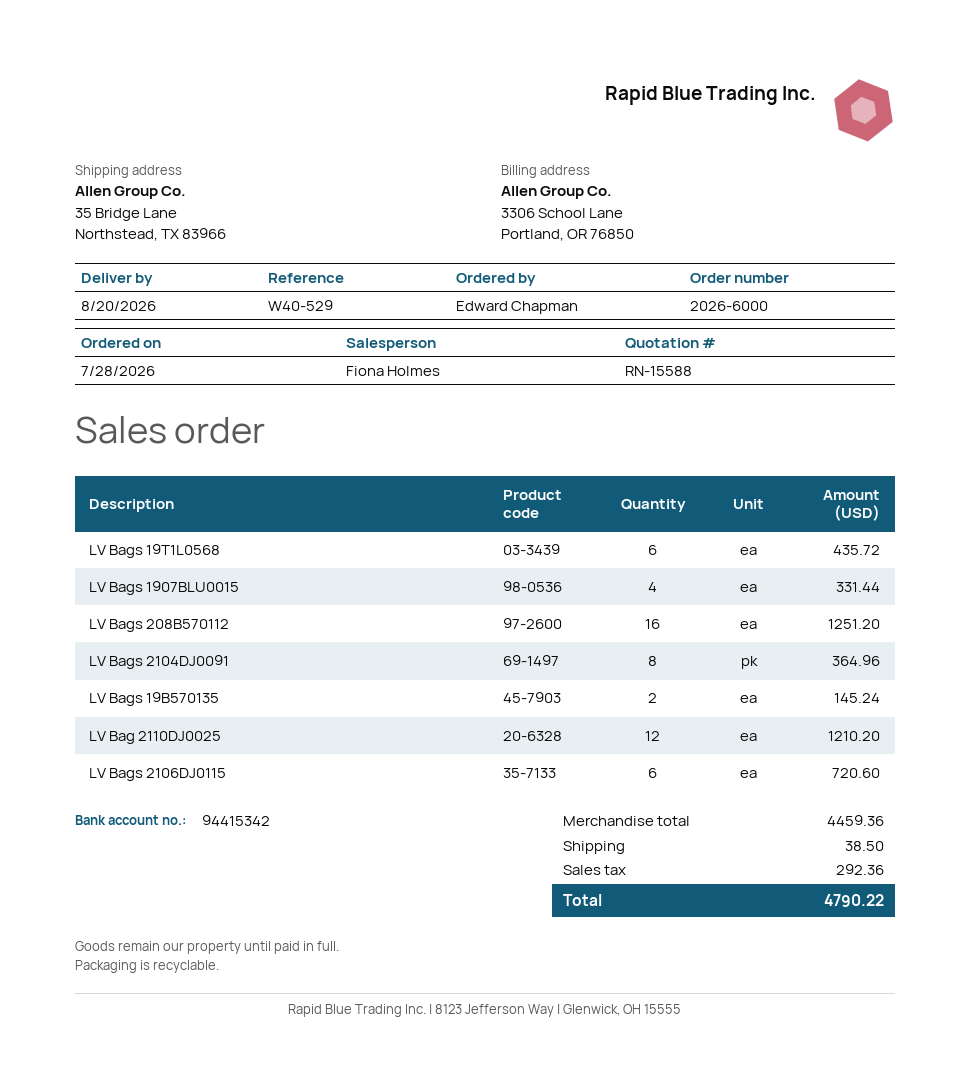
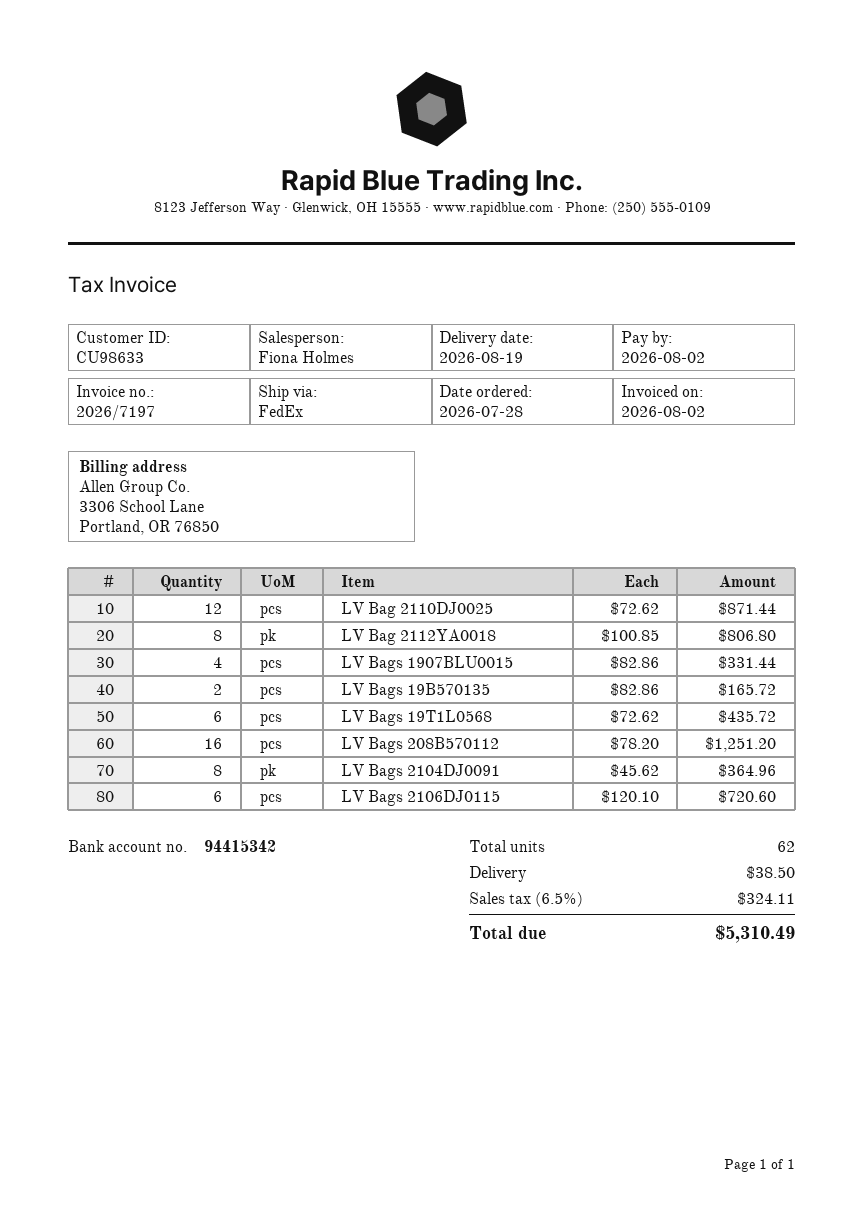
delivery date: 2026-08-20 -> 2026-08-19
LV Bags 19B570135: 2 for 145.24 -> 2 for 165.72
LV Bag 2110DJ0025: 12 for 1210.20 -> 12 for 871.44
LV Bag 2112YA0018: none -> 8 for 806.80
tax: 292.36 -> 324.11
total: 4790.22 -> 5310.49

